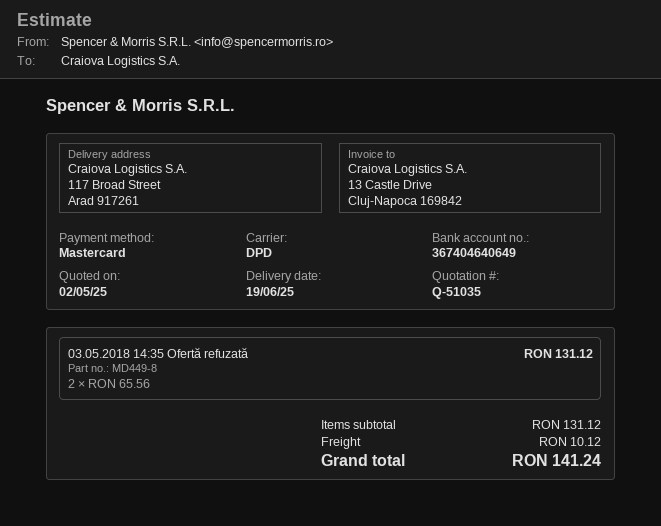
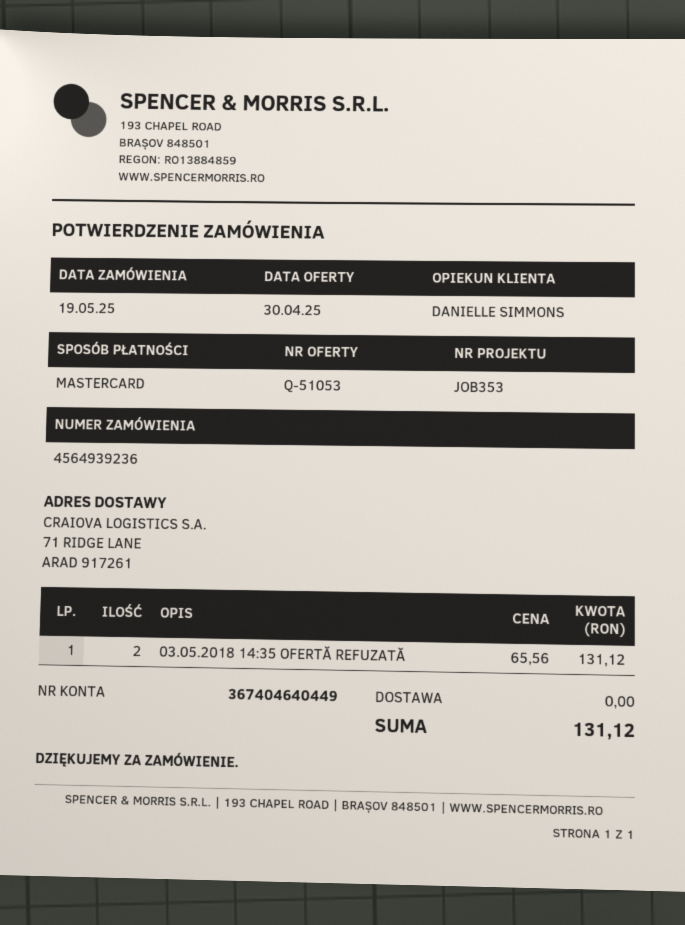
quote number: Q-51035 -> Q-51053
quote date: 2025-05-02 -> 2025-04-30
bank account: 367404640649 -> 367404640449
ship to: 117 Broad Street, Arad 917261 -> 71 RIDGE LANE, ARAD 917261
shipping: 10.12 -> 0.00
total: 141.24 -> 131.12

